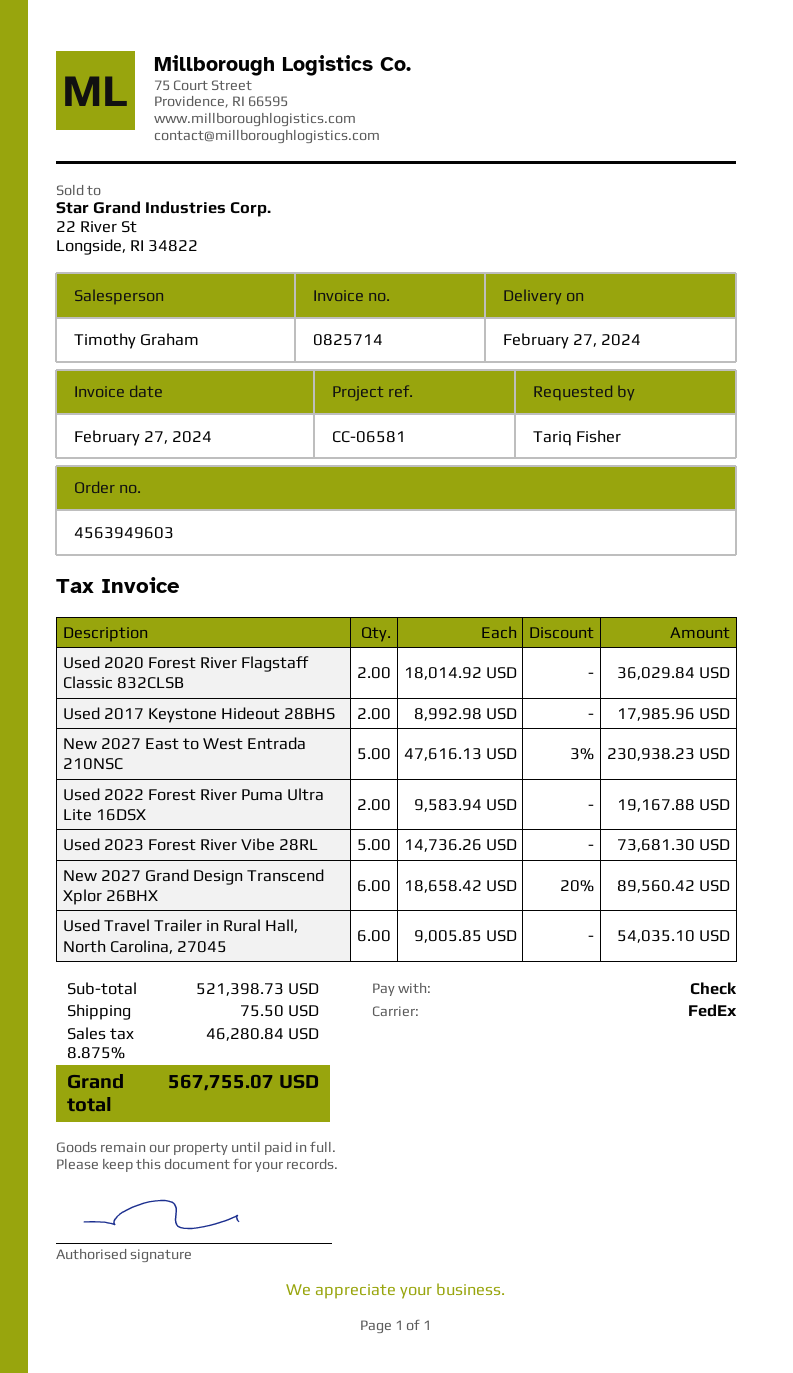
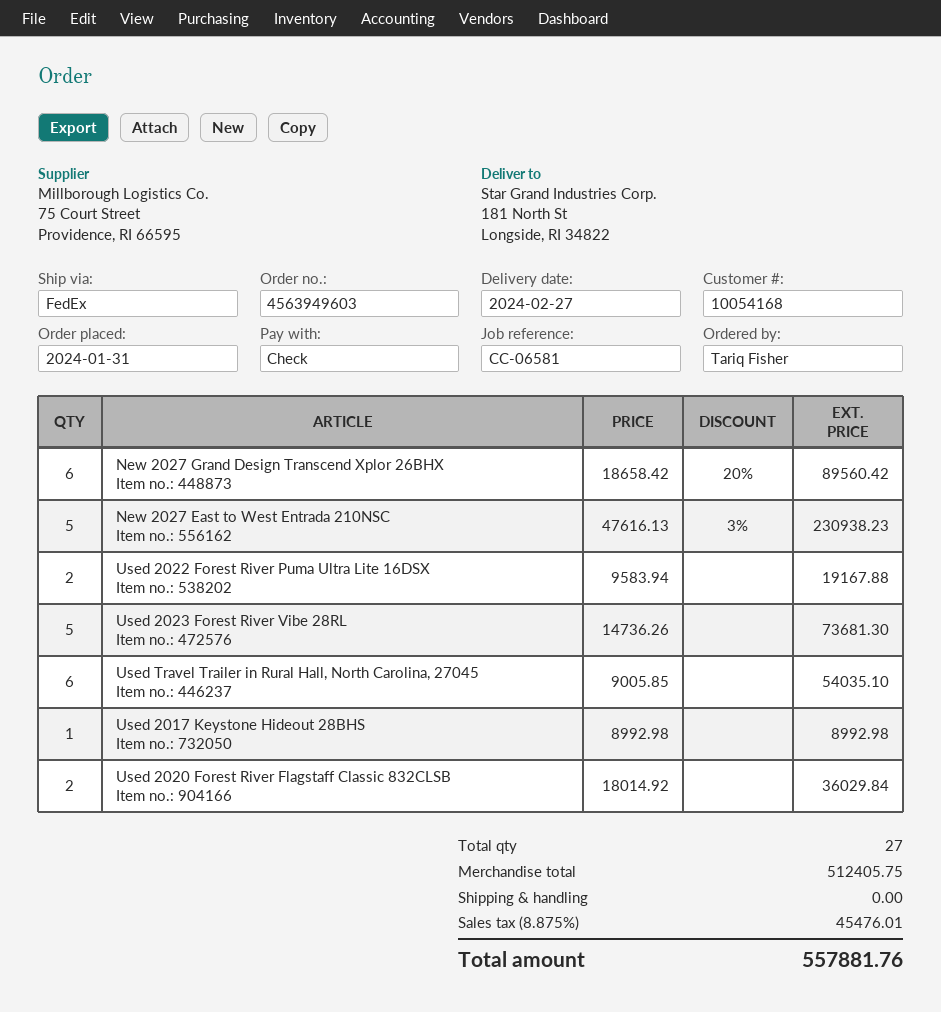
Used 2017 Keystone Hideout 28BHS: 2 x 8992.98 = 17985.96 -> 1 x 8992.98 = 8992.98
subtotal: 521398.73 -> 512405.75
shipping: 75.50 -> 0.00
tax: 8.875% = 46280.84 -> 8.875% = 45476.01
total: 567755.07 -> 557881.76

